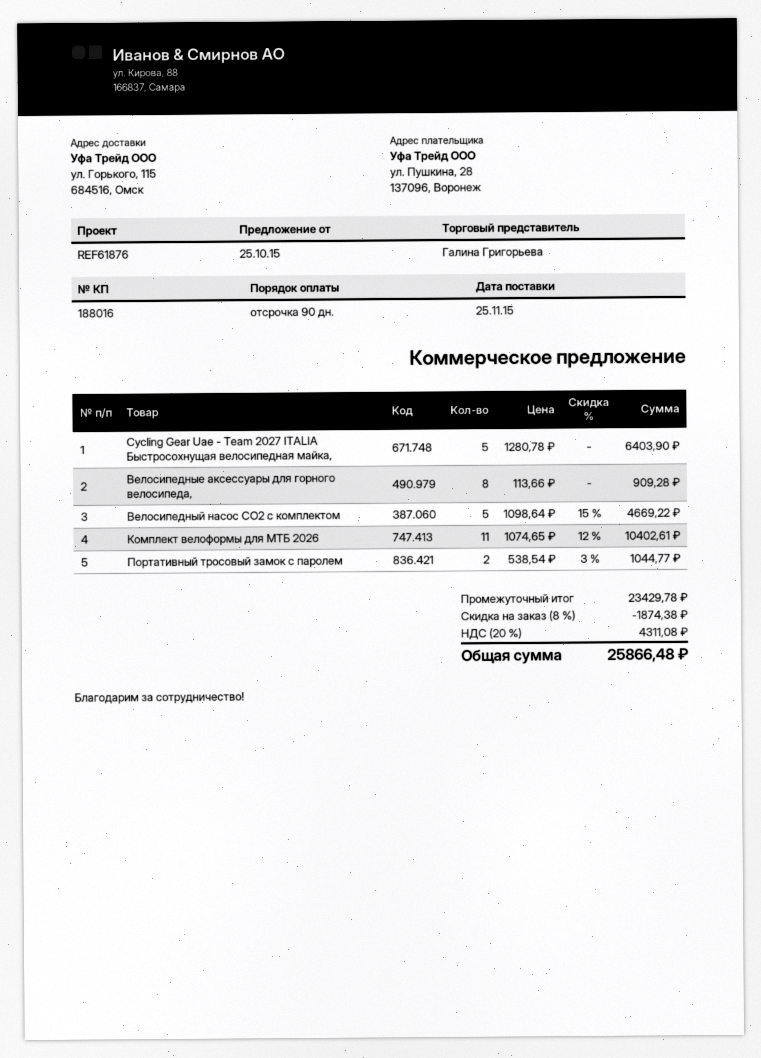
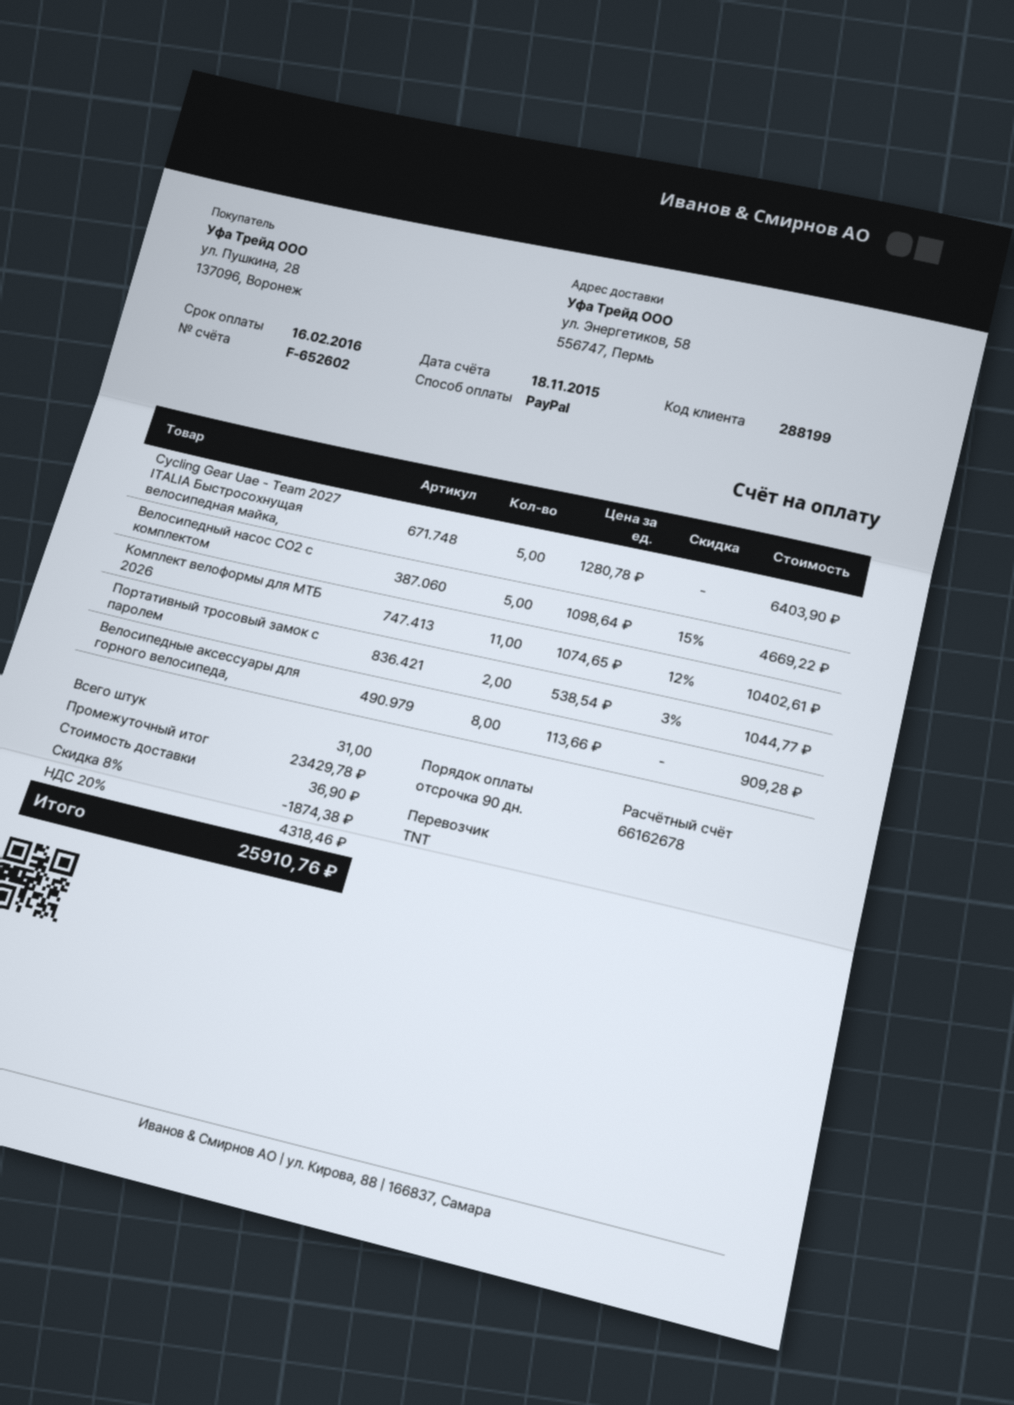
ship to: ул. Горького, 115, 684516, Омск -> ул. Энергетиков, 58, 556747, Пермь
shipping: none -> 36.90
tax: 20% = 4311.08 -> 20% = 4318.46
total: 25866.48 -> 25910.76

